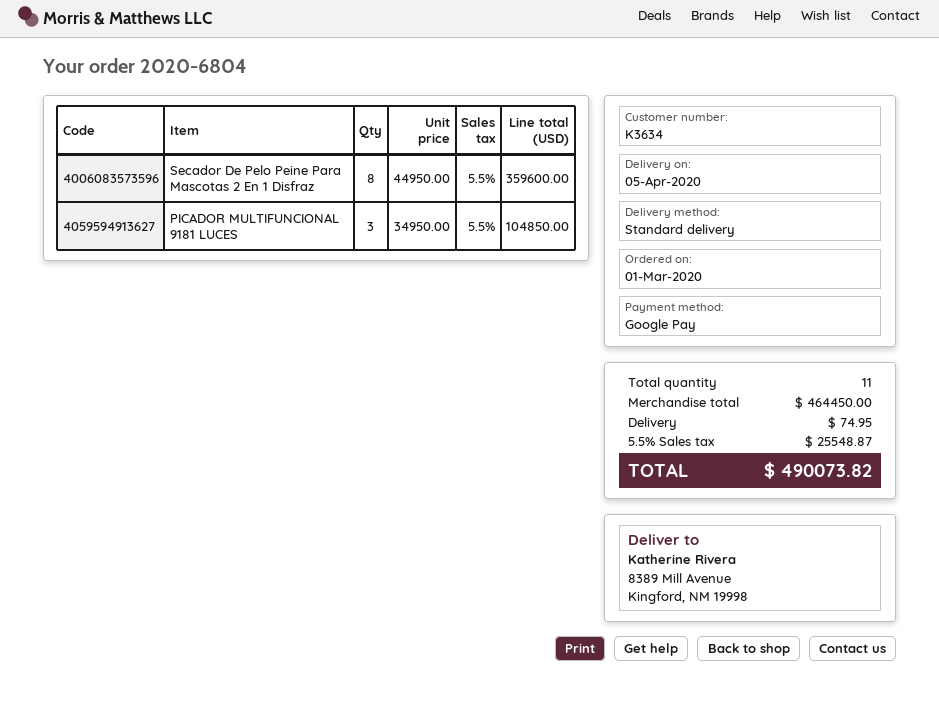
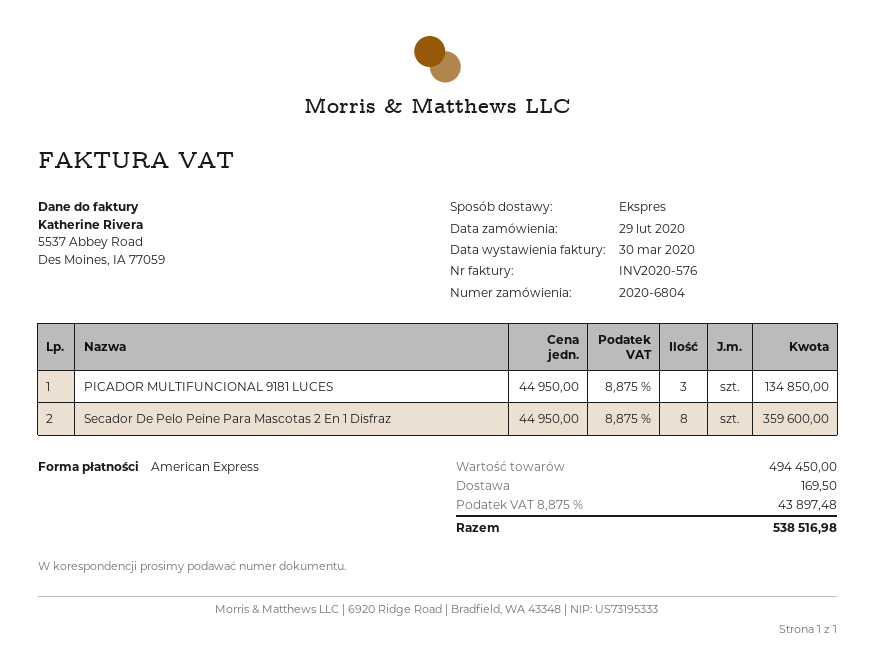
order date: 2020-03-01 -> 2020-02-29
payment method: Google Pay -> American Express
shipping method: standard -> express
PICADOR MULTIFUNCIONAL 9181 LUCES: 3 x 34950.00 = 104850.00 -> 3 x 44950.00 = 134850.00
subtotal: 464450.00 -> 494450.00
shipping: 74.95 -> 169.50
tax: 5.5% = 25548.87 -> 8.875% = 43897.48
total: 490073.82 -> 538516.98

